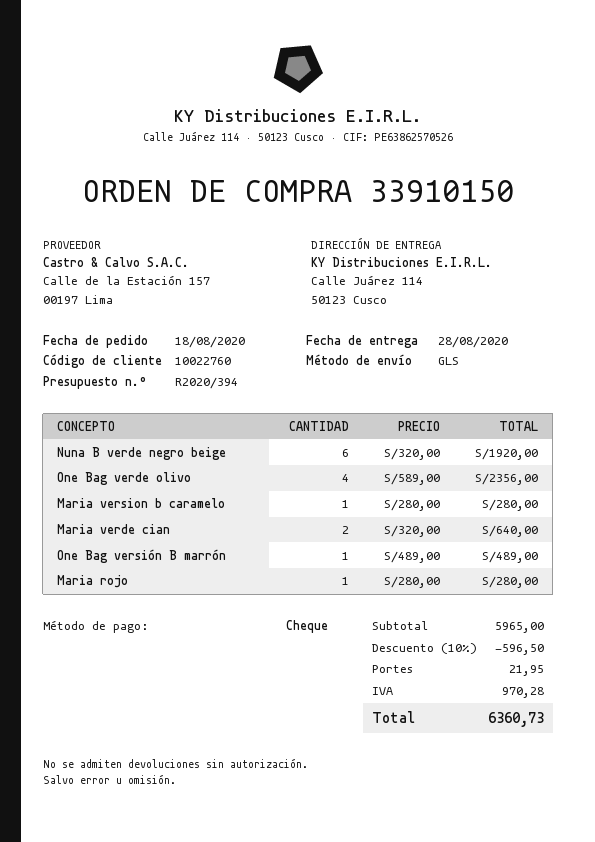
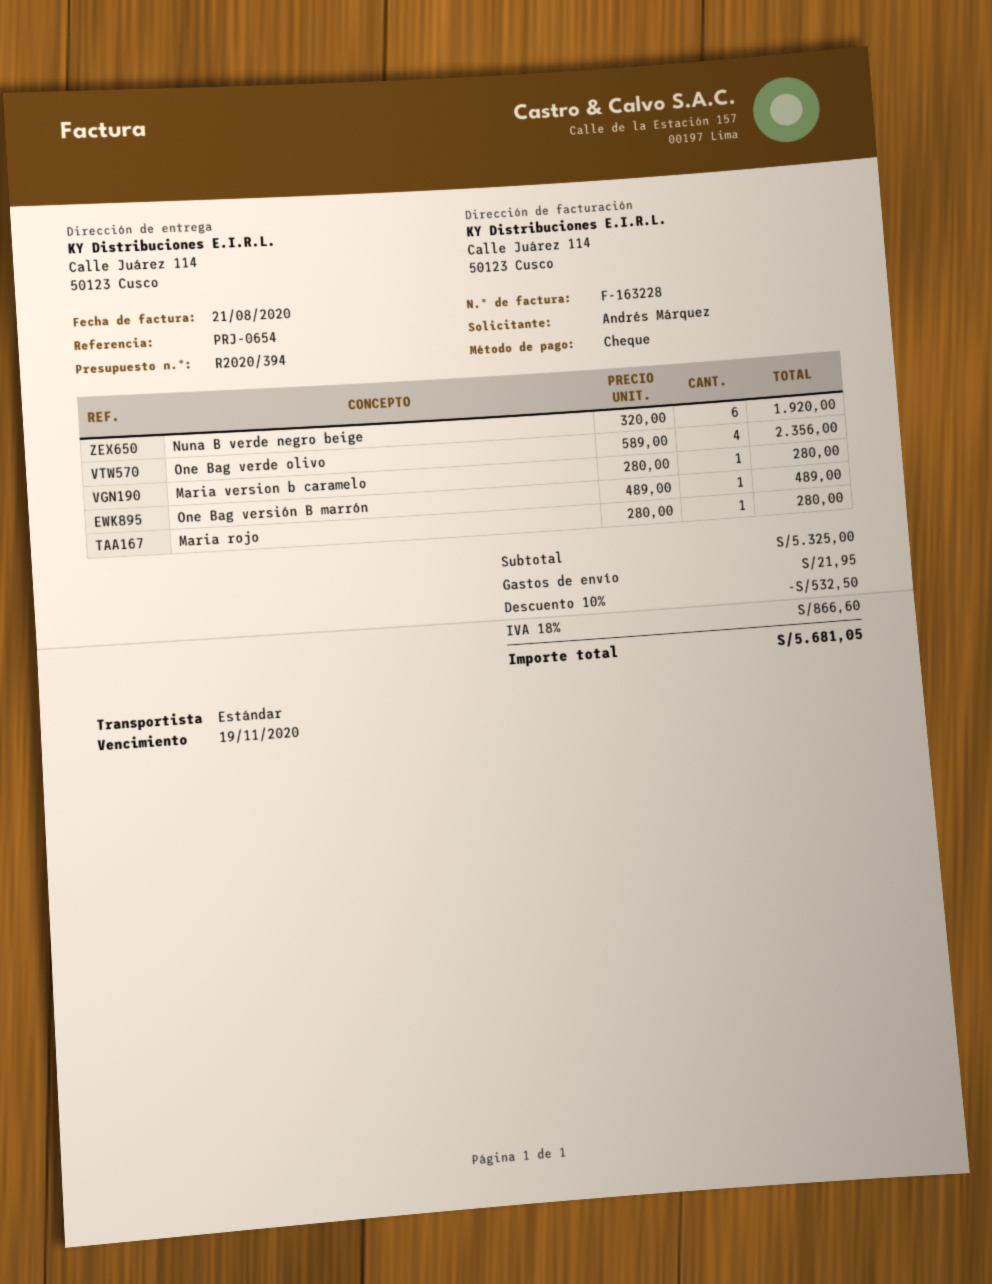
shipping method: GLS -> standard
Maria verde cian: 2 x 320.00 = 640.00 -> none
subtotal: 5965.00 -> 5325.00
discount: 10% = 596.50 -> 10% = 532.50
tax: 970.28 -> 866.60
total: 6360.73 -> 5681.05

